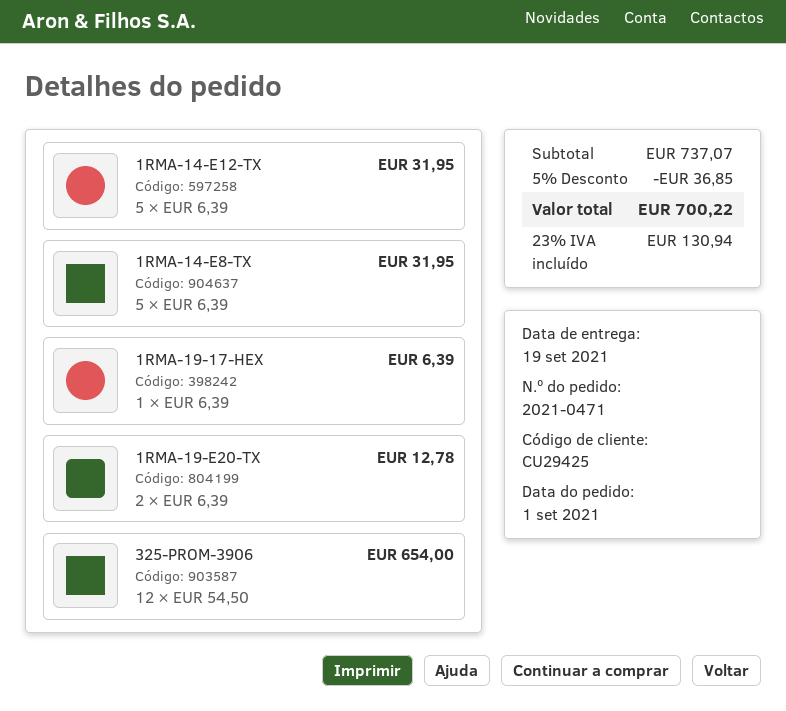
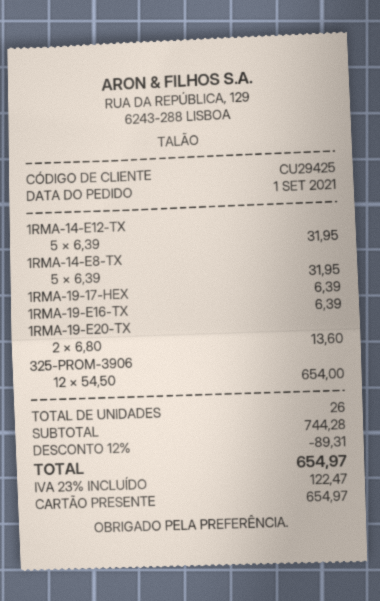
1RMA-19-E20-TX: 2 x 6.39 = 12.78 -> 2 x 6.80 = 13.60
1RMA-19-E16-TX: none -> 1 x 6.39 = 6.39
subtotal: 737.07 -> 744.28
discount: 5% = 36.85 -> 12% = 89.31
tax: 23% = 130.94 -> 23% = 122.47
total: 700.22 -> 654.97

